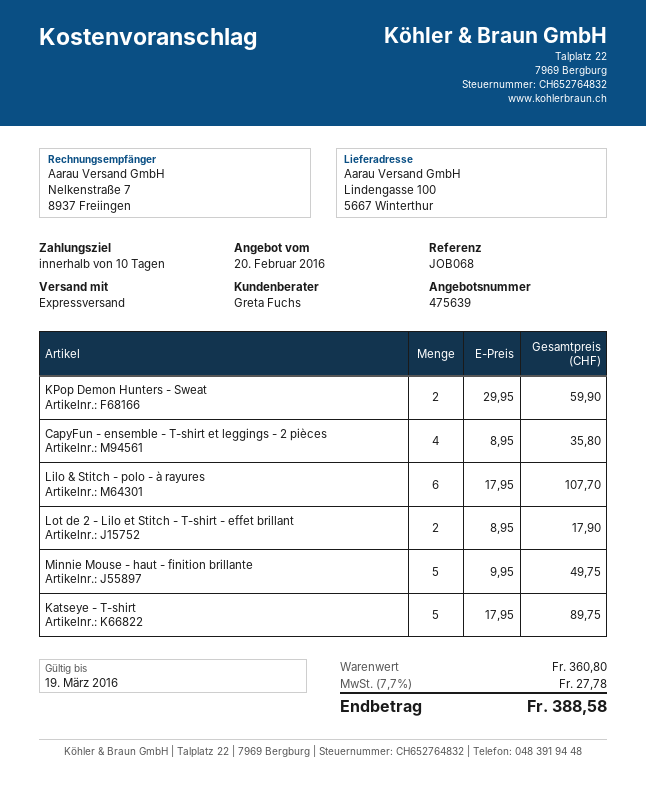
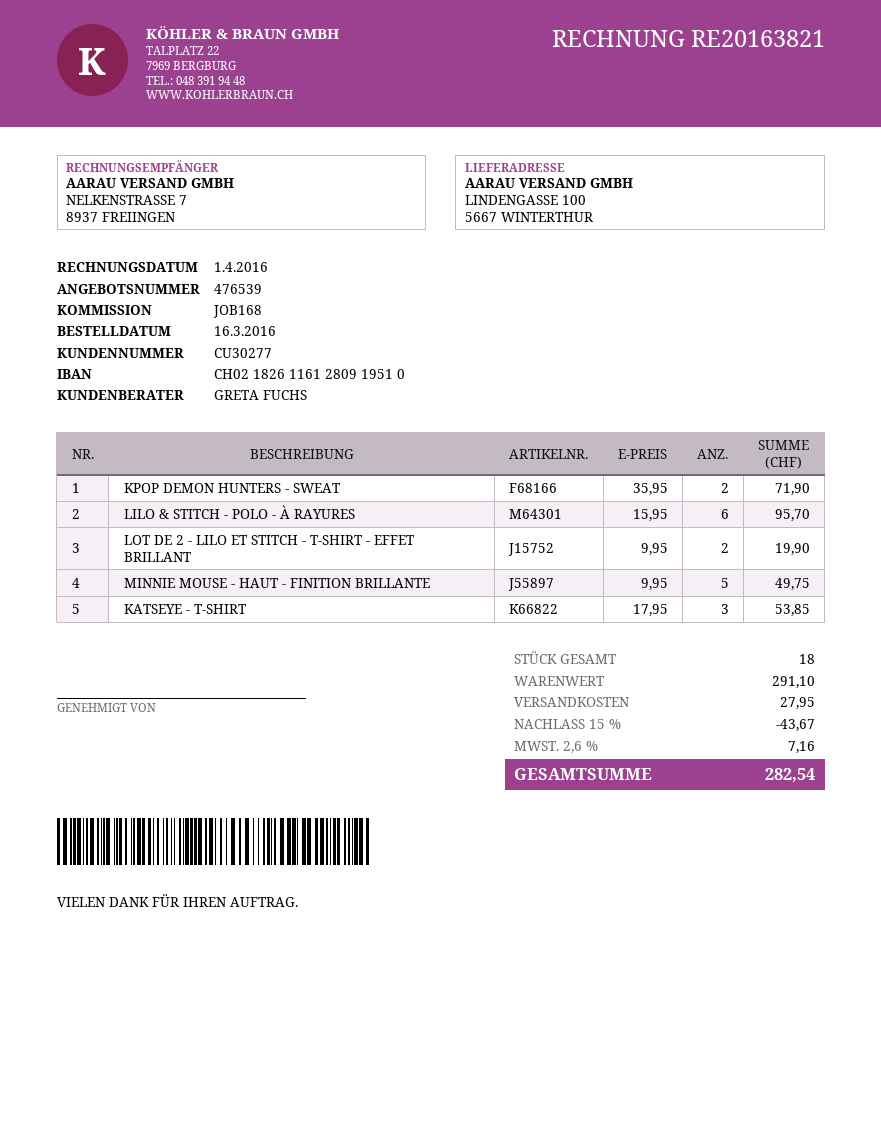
quote number: 475639 -> 476539
reference: JOB068 -> JOB168
KPop Demon Hunters - Sweat: 2 x 29.95 = 59.90 -> 2 x 35.95 = 71.90
CapyFun - ensemble - T-shirt et leggings - 2 pièces: 4 x 8.95 = 35.80 -> none
Lilo & Stitch - polo - à rayures: 6 x 17.95 = 107.70 -> 6 x 15.95 = 95.70
Lot de 2 - Lilo et Stitch - T-shirt - effet brillant: 2 x 8.95 = 17.90 -> 2 x 9.95 = 19.90
Katseye - T-shirt: 5 x 17.95 = 89.75 -> 3 x 17.95 = 53.85
subtotal: 360.80 -> 291.10
discount: none -> 15% = 43.67
shipping: none -> 27.95
tax: 7.7% = 27.78 -> 2.6% = 7.16
total: 388.58 -> 282.54

